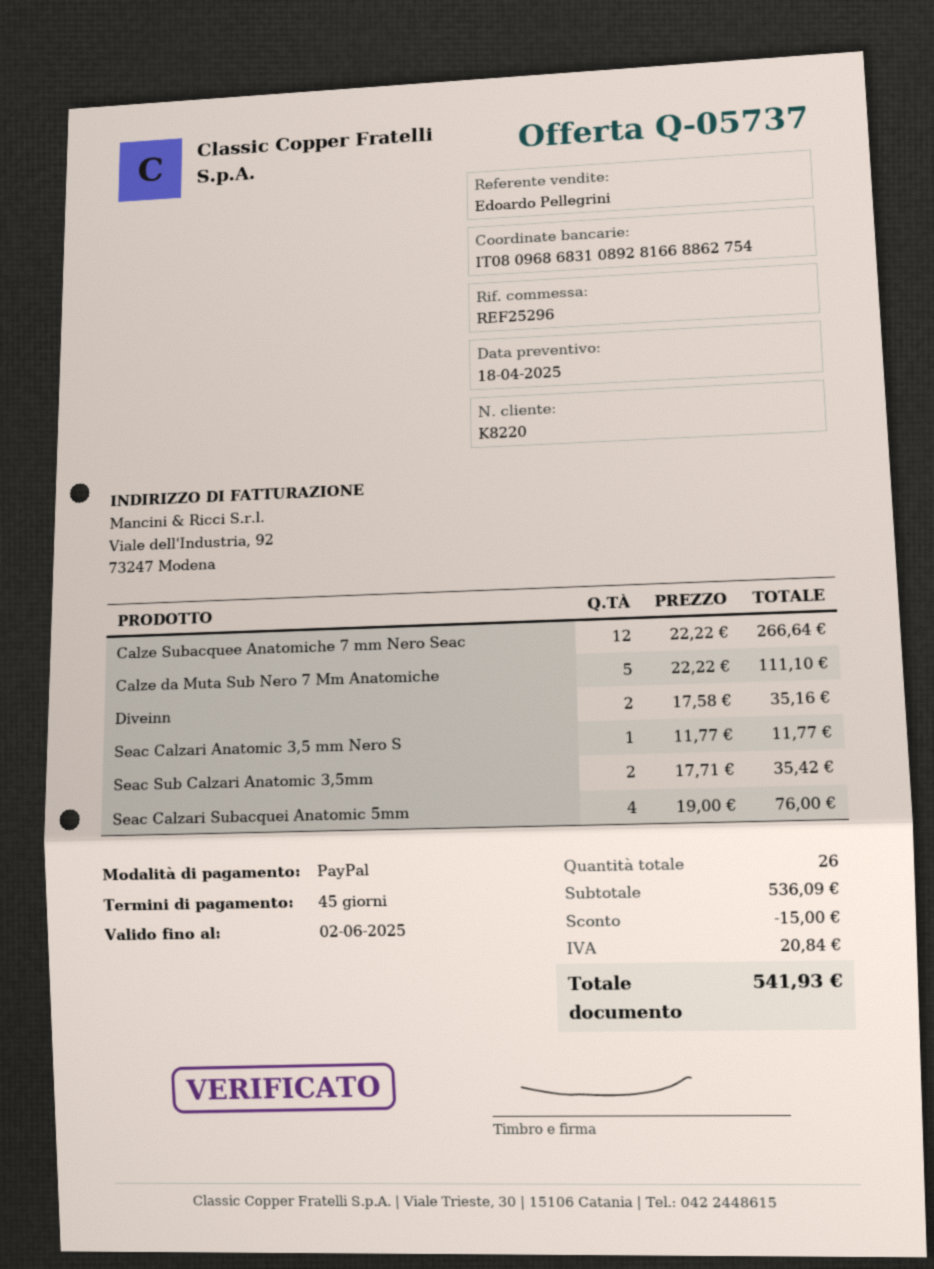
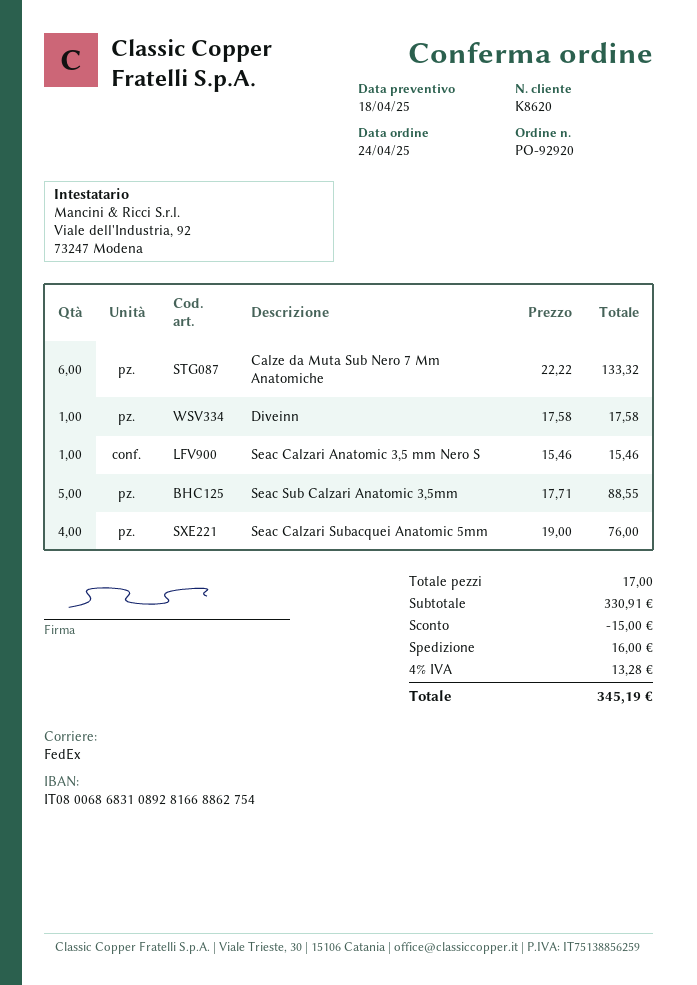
customer number: K8220 -> K8620
bank account: IT0809686831089281668862754 -> IT0800686831089281668862754
Calze Subacquee Anatomiche 7 mm Nero Seac: 12 x 22.22 = 266.64 -> none
Calze da Muta Sub Nero 7 Mm Anatomiche: 5 x 22.22 = 111.10 -> 6 x 22.22 = 133.32
Diveinn: 2 x 17.58 = 35.16 -> 1 x 17.58 = 17.58
Seac Calzari Anatomic 3,5 mm Nero S: 1 x 11.77 = 11.77 -> 1 x 15.46 = 15.46
Seac Sub Calzari Anatomic 3,5mm: 2 x 17.71 = 35.42 -> 5 x 17.71 = 88.55
total quantity: 26 -> 17
subtotal: 536.09 -> 330.91
shipping: none -> 16.00
tax: 20.84 -> 13.28
total: 541.93 -> 345.19

